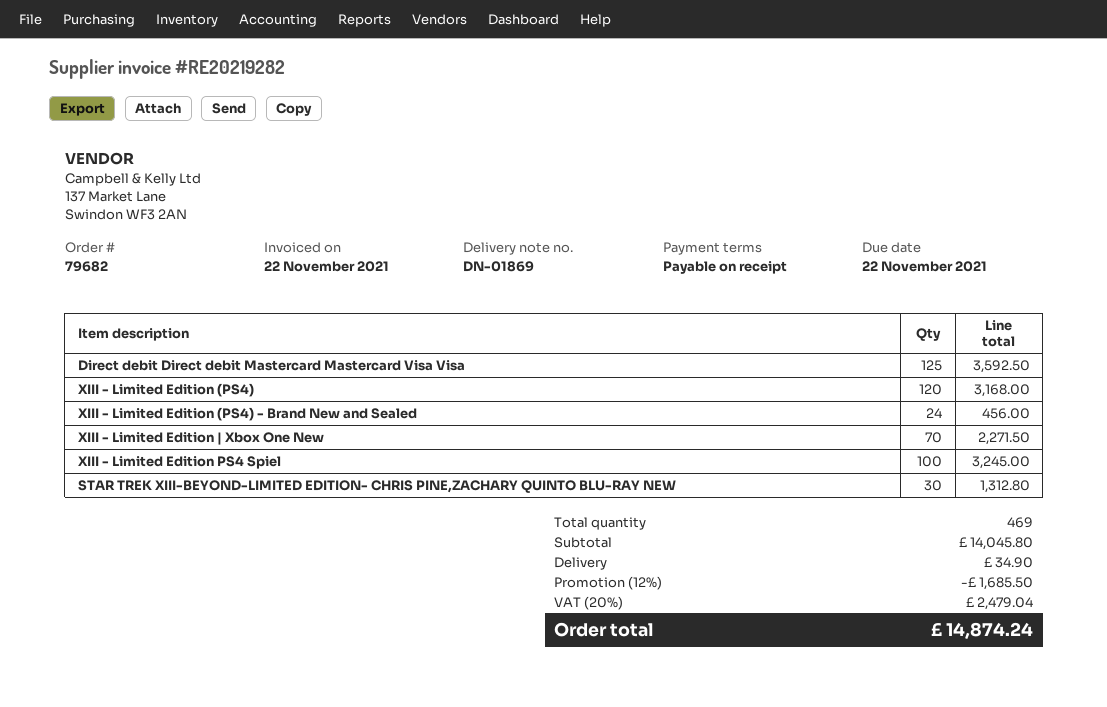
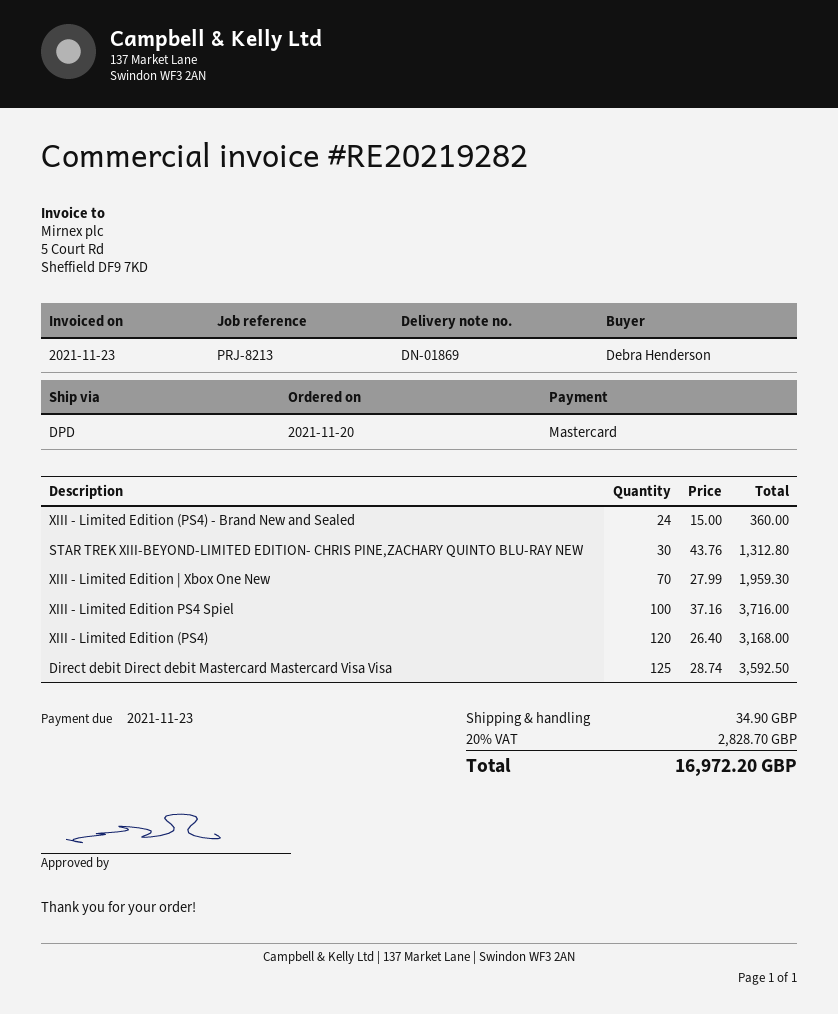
invoice date: 2021-11-22 -> 2021-11-23
due date: 2021-11-22 -> 2021-11-23
XIII - Limited Edition (PS4) - Brand New and Sealed: 24 for 456.00 -> 24 for 360.00
XIII - Limited Edition | Xbox One New: 70 for 2271.50 -> 70 for 1959.30
XIII - Limited Edition PS4 Spiel: 100 for 3245.00 -> 100 for 3716.00
discount: 12% = 1685.50 -> none
tax: 20% = 2479.04 -> 20% = 2828.70
total: 14874.24 -> 16972.20

